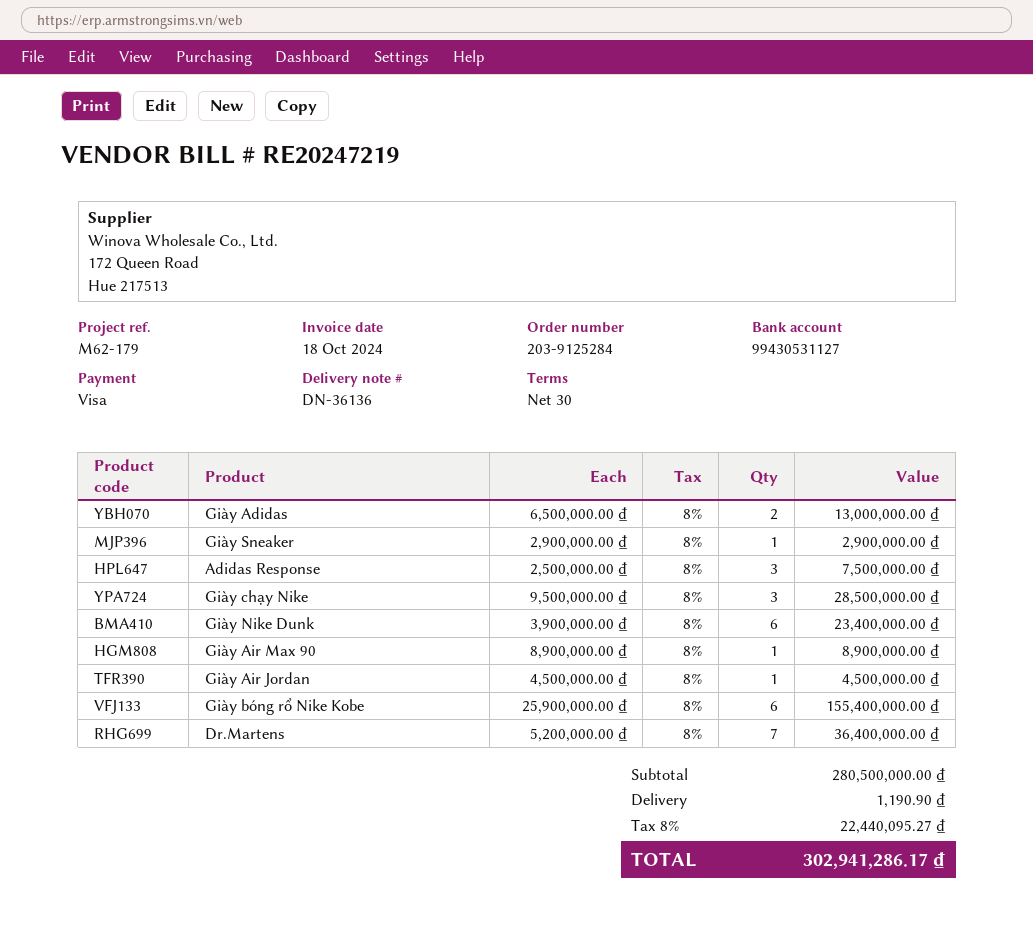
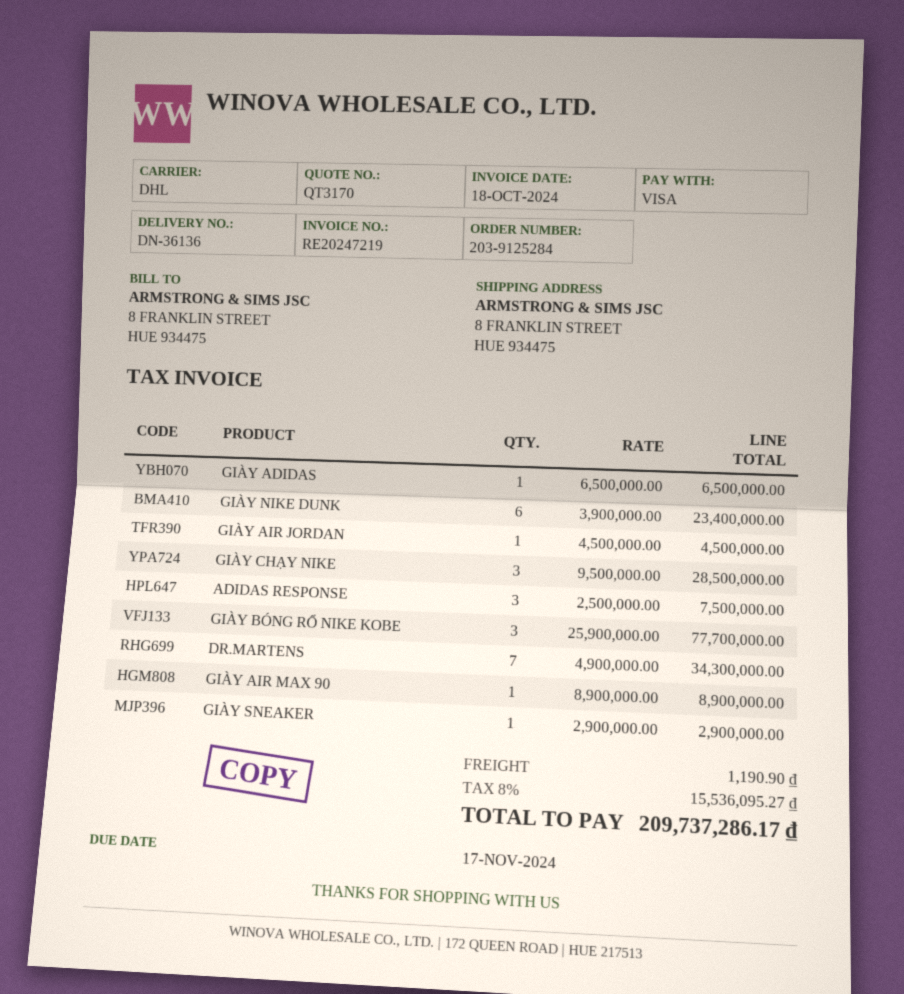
Giày Adidas: 2 x 6500000.00 = 13000000.00 -> 1 x 6500000.00 = 6500000.00
Giày bóng rổ Nike Kobe: 6 x 25900000.00 = 155400000.00 -> 3 x 25900000.00 = 77700000.00
Dr.Martens: 7 x 5200000.00 = 36400000.00 -> 7 x 4900000.00 = 34300000.00
tax: 8% = 22440095.27 -> 8% = 15536095.27
total: 302941286.17 -> 209737286.17

